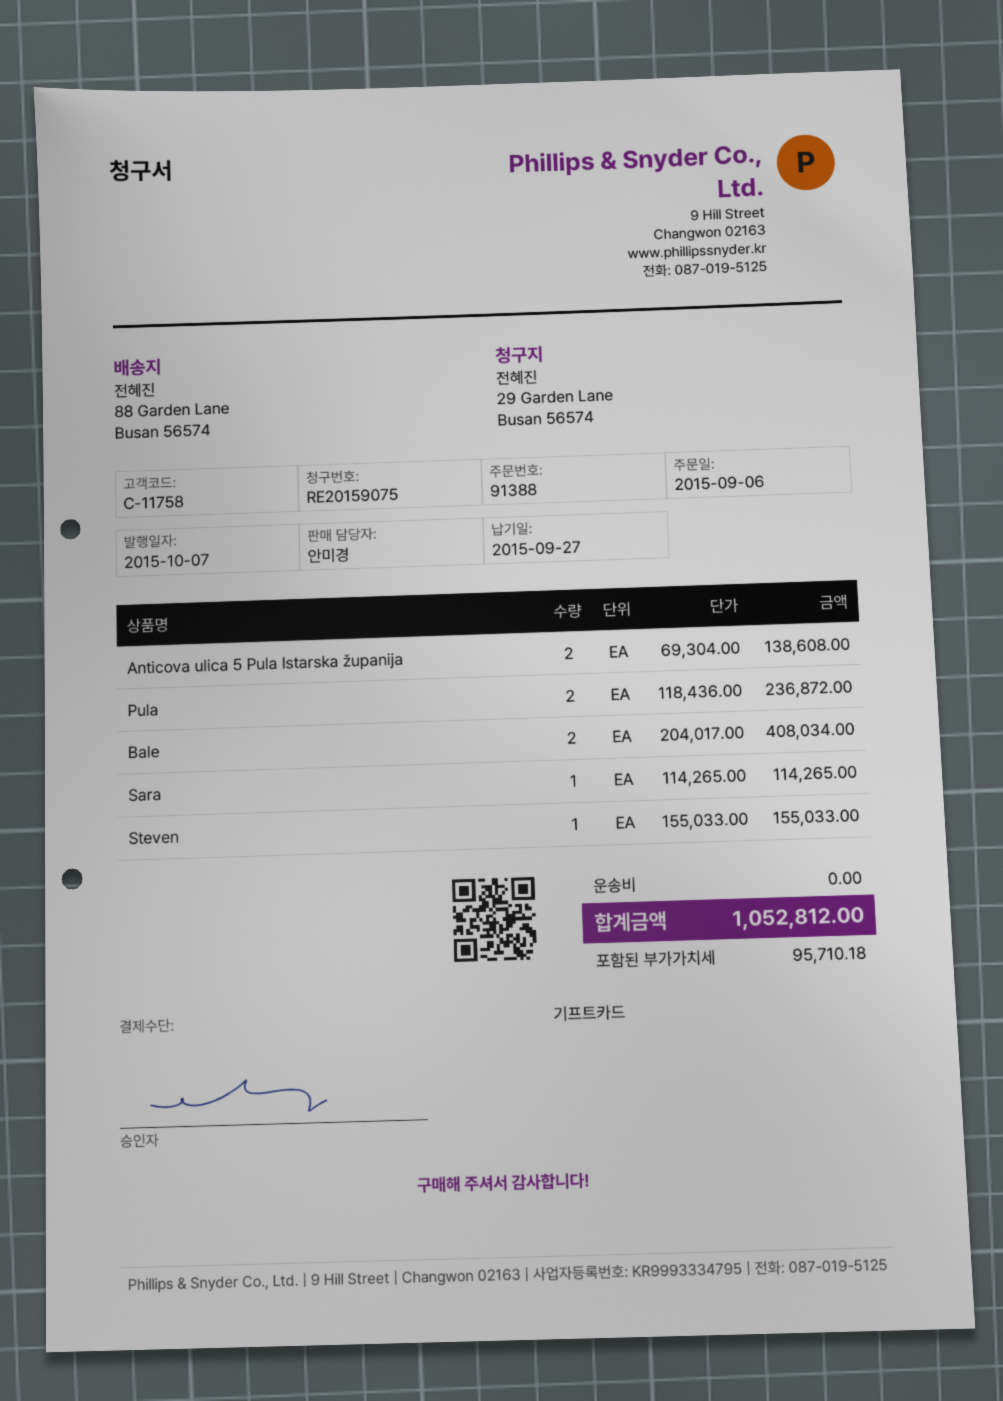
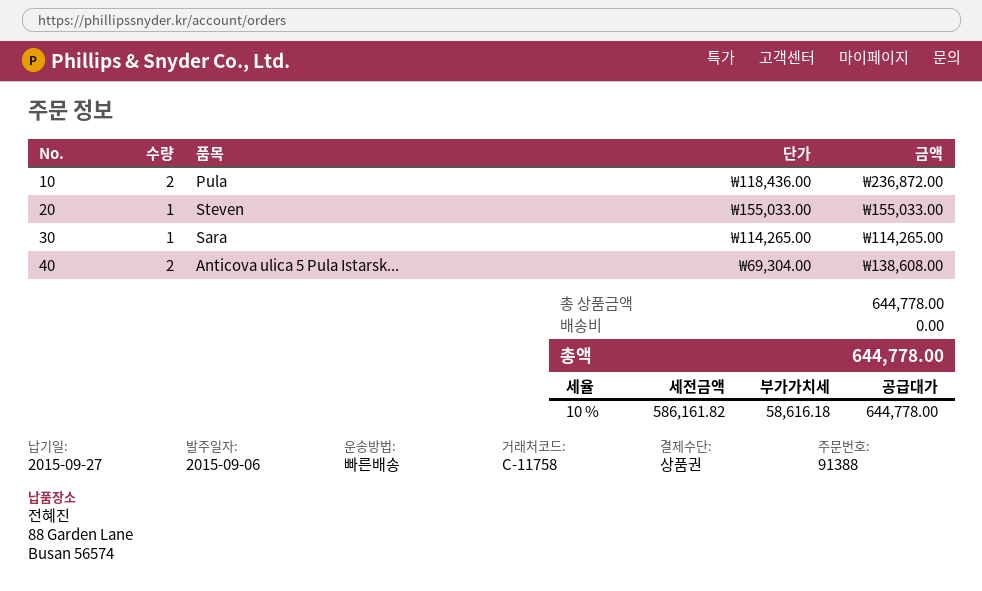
Bale: 2 x 204017.00 = 408034.00 -> none
tax: 95710.18 -> 58616.18
total: 1052812.00 -> 644778.00

